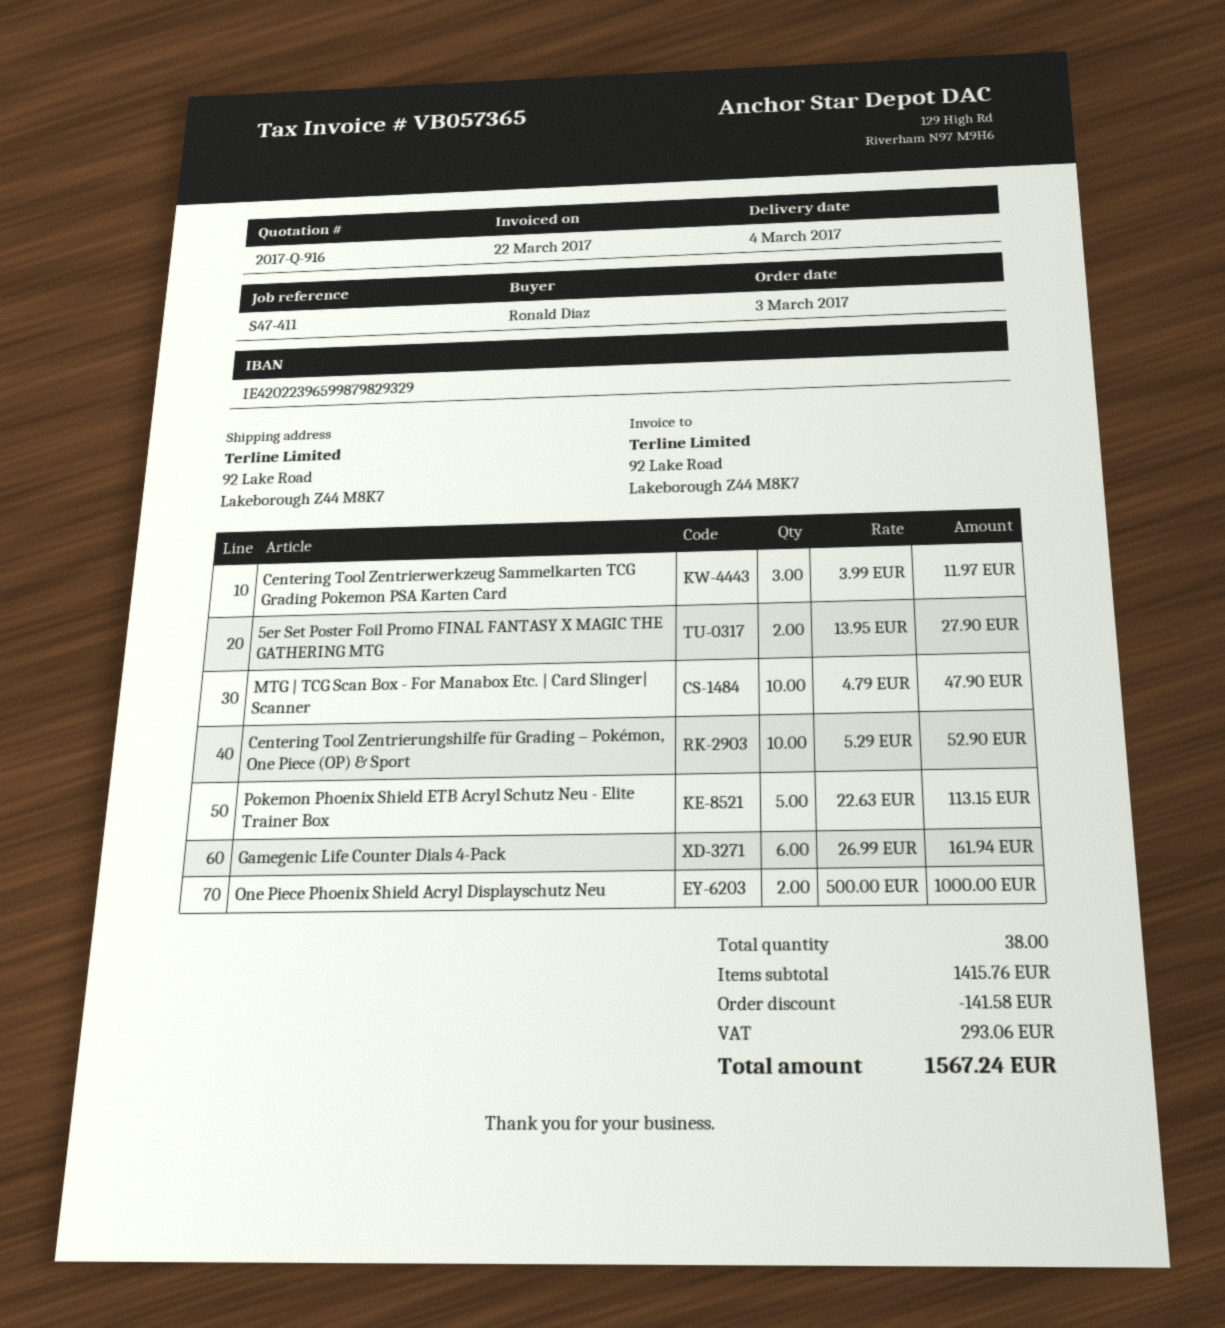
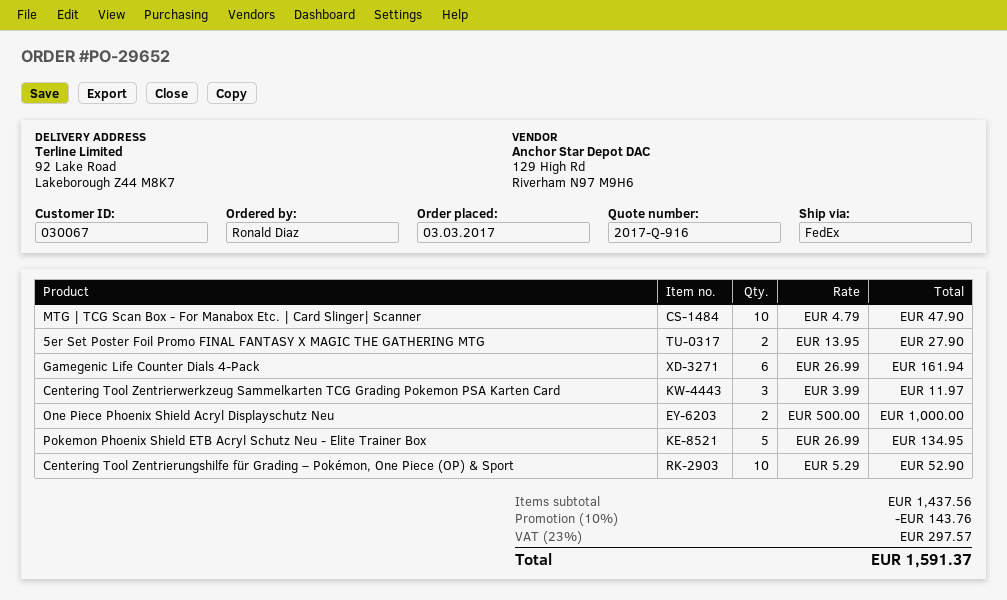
Pokemon Phoenix Shield ETB Acryl Schutz Neu - Elite Trainer Box: 5 x 22.63 = 113.15 -> 5 x 26.99 = 134.95
subtotal: 1415.76 -> 1437.56
discount: 141.58 -> 143.76
tax: 293.06 -> 297.57
total: 1567.24 -> 1591.37

